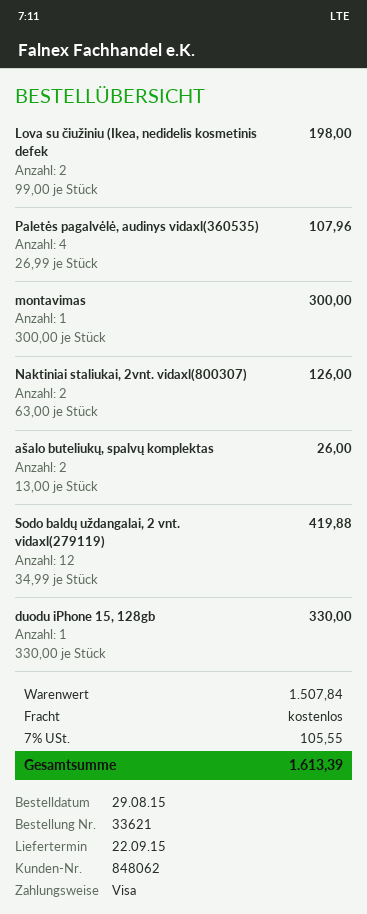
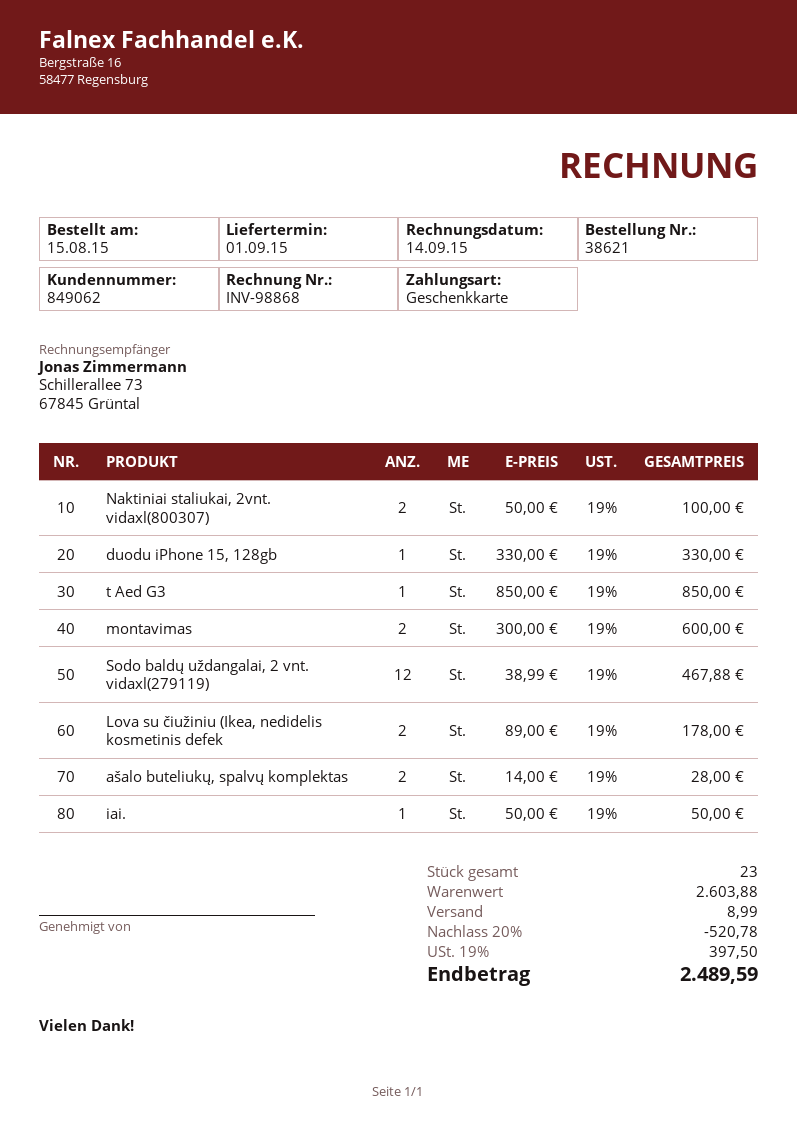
order number: 33621 -> 38621
order date: 2015-08-29 -> 2015-08-15
delivery date: 2015-09-22 -> 2015-09-01
customer number: 848062 -> 849062
payment method: Visa -> gift card
Lova su čiužiniu (Ikea, nedidelis kosmetinis defek: 2 x 99.00 = 198.00 -> 2 x 89.00 = 178.00
Paletės pagalvėlė, audinys vidaxl(360535): 4 x 26.99 = 107.96 -> none
montavimas: 1 x 300.00 = 300.00 -> 2 x 300.00 = 600.00
Naktiniai staliukai, 2vnt. vidaxl(800307): 2 x 63.00 = 126.00 -> 2 x 50.00 = 100.00
ašalo buteliukų, spalvų komplektas: 2 x 13.00 = 26.00 -> 2 x 14.00 = 28.00
Sodo baldų uždangalai, 2 vnt. vidaxl(279119): 12 x 34.99 = 419.88 -> 12 x 38.99 = 467.88
t Aed G3: none -> 1 x 850.00 = 850.00
iai.: none -> 1 x 50.00 = 50.00
subtotal: 1507.84 -> 2603.88
discount: none -> 20% = 520.78
shipping: 0.00 -> 8.99
tax: 7% = 105.55 -> 19% = 397.50
total: 1613.39 -> 2489.59

